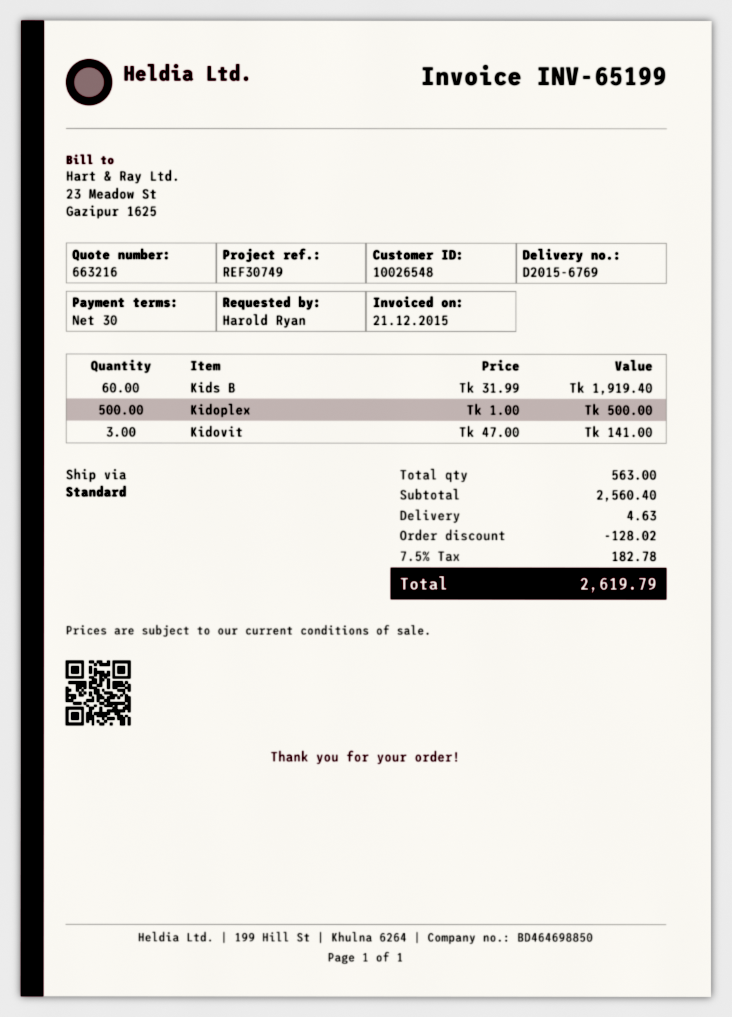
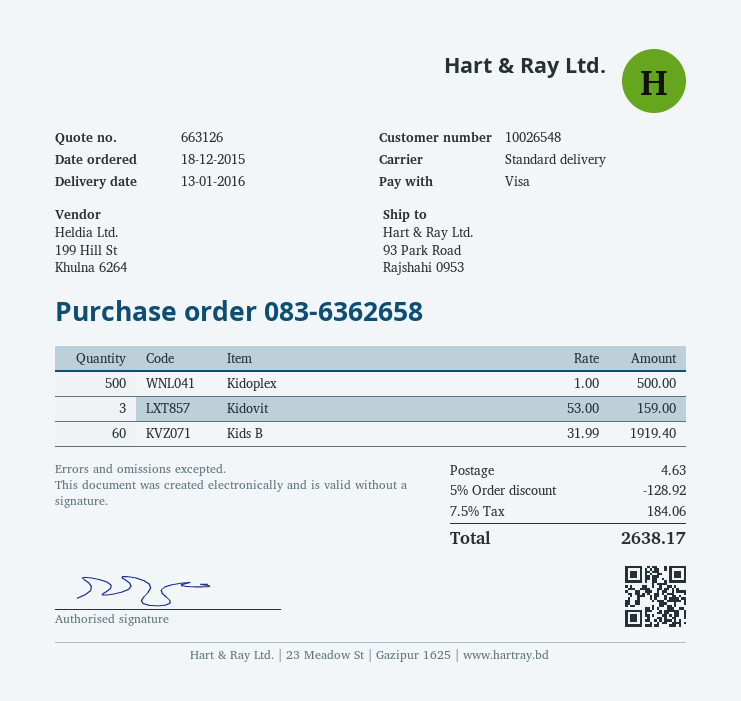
quote number: 663216 -> 663126
Kidovit: 3 x 47.00 = 141.00 -> 3 x 53.00 = 159.00
discount: 128.02 -> 128.92
tax: 7.5% = 182.78 -> 7.5% = 184.06
total: 2619.79 -> 2638.17

